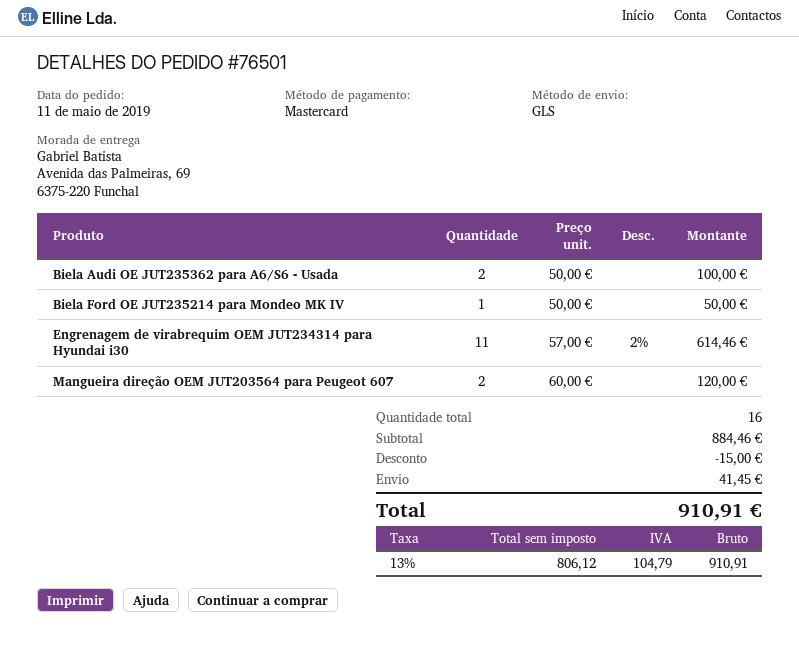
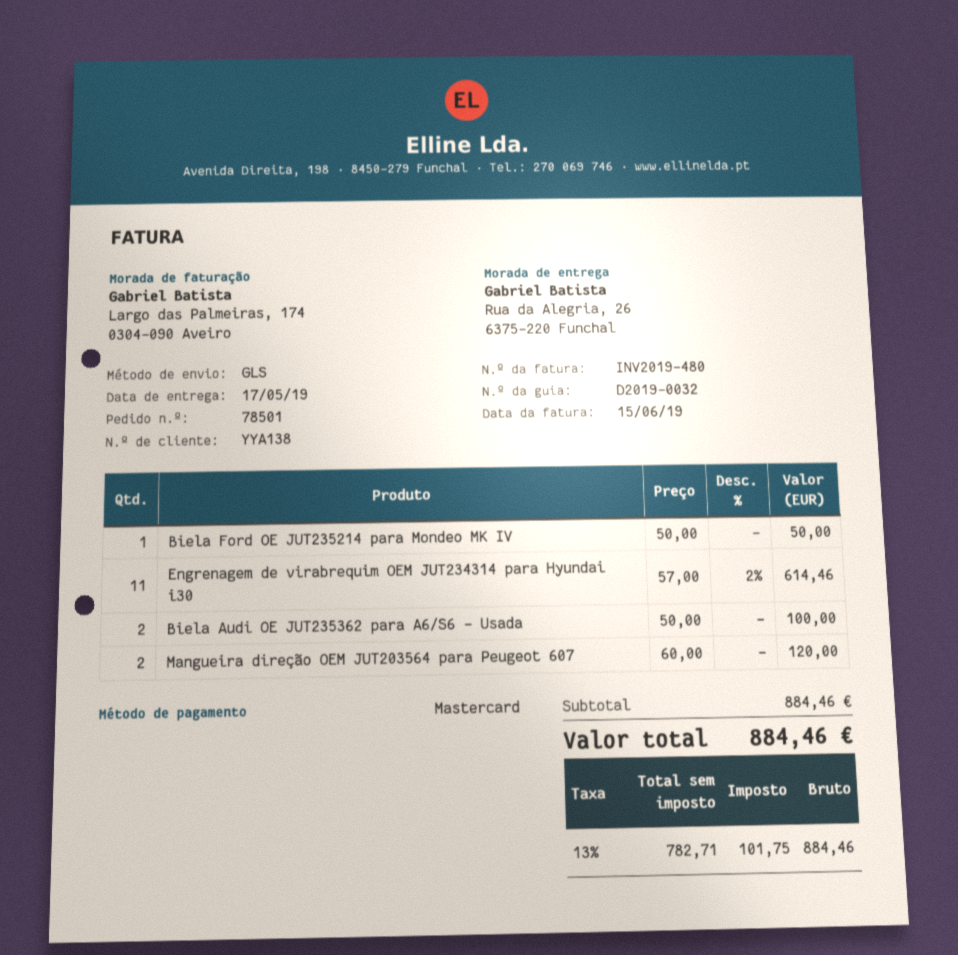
order number: 76501 -> 78501
ship to: Avenida das Palmeiras, 69, 6375-220 Funchal -> Rua da Alegria, 26, 6375-220 Funchal
discount: 15.00 -> none
shipping: 41.45 -> none
net: 806.12 -> 782.71
tax: 13% = 104.79 -> 13% = 101.75
total: 910.91 -> 884.46

